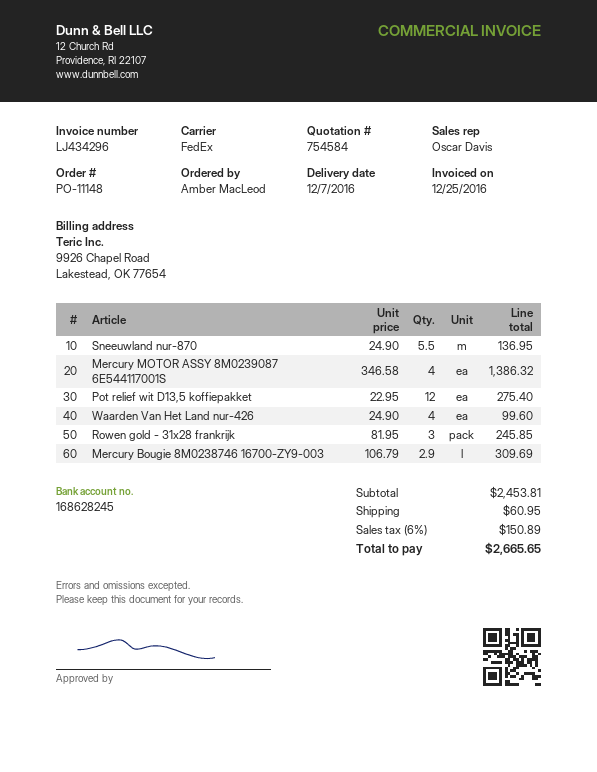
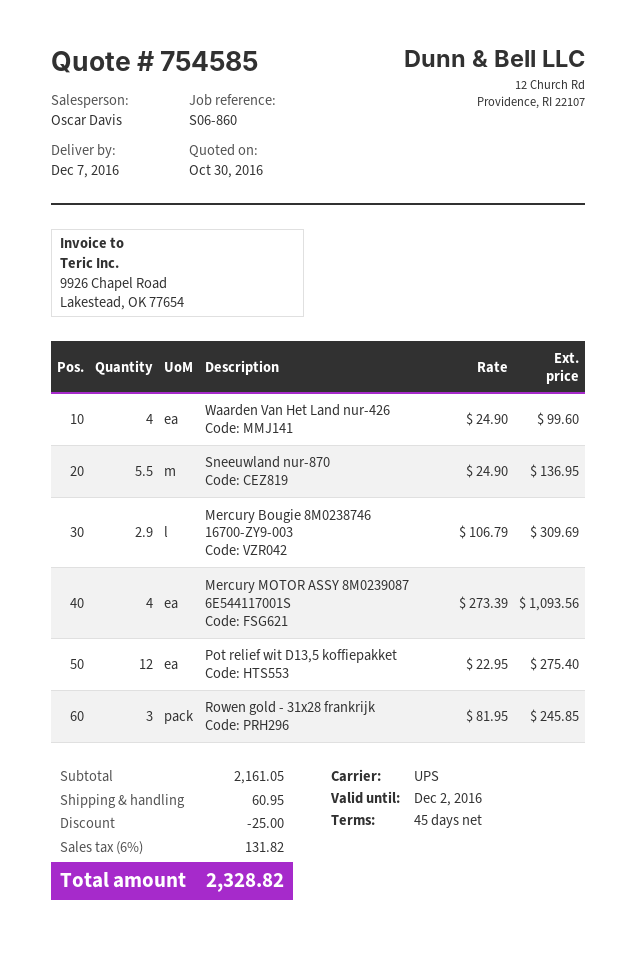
quote number: 754584 -> 754585
shipping method: FedEx -> UPS
Mercury MOTOR ASSY 8M0239087 6E544117001S: 4 x 346.58 = 1386.32 -> 4 x 273.39 = 1093.56
subtotal: 2453.81 -> 2161.05
discount: none -> 25.00
tax: 6% = 150.89 -> 6% = 131.82
total: 2665.65 -> 2328.82

